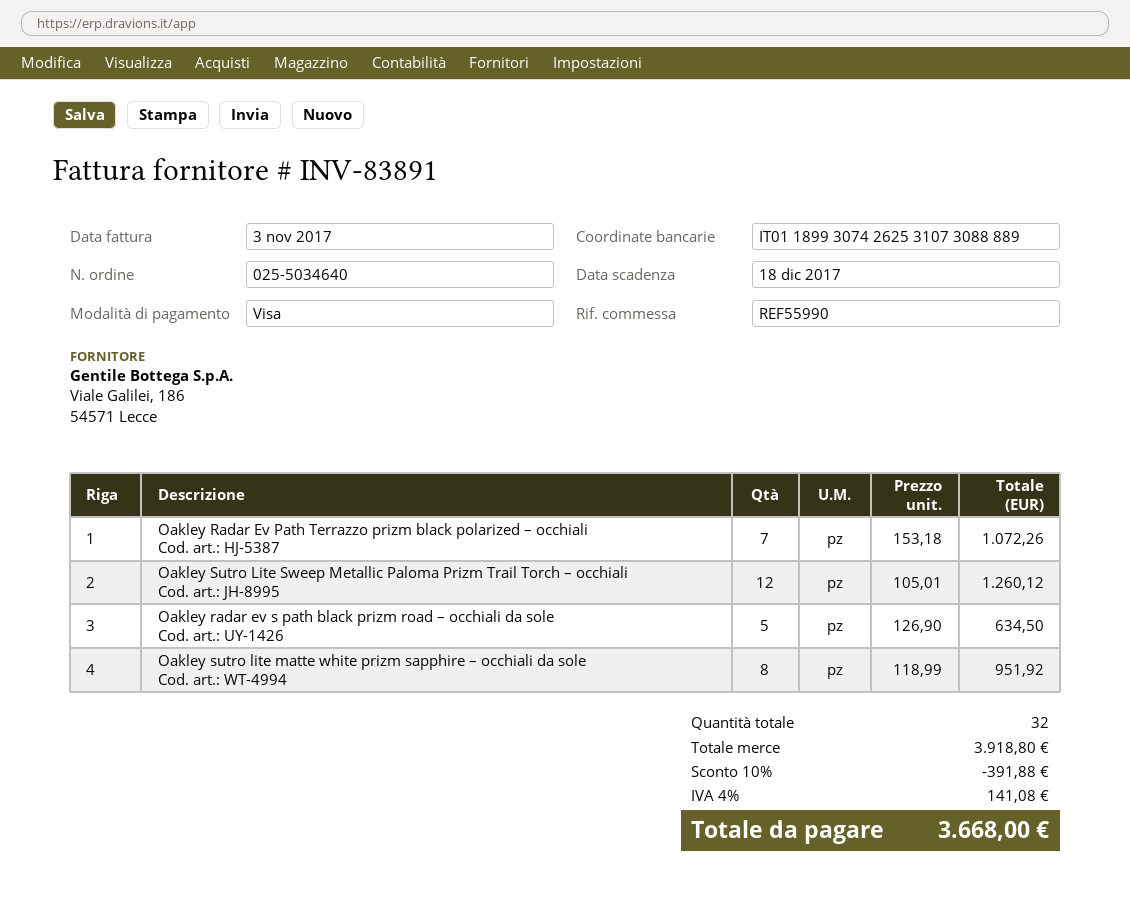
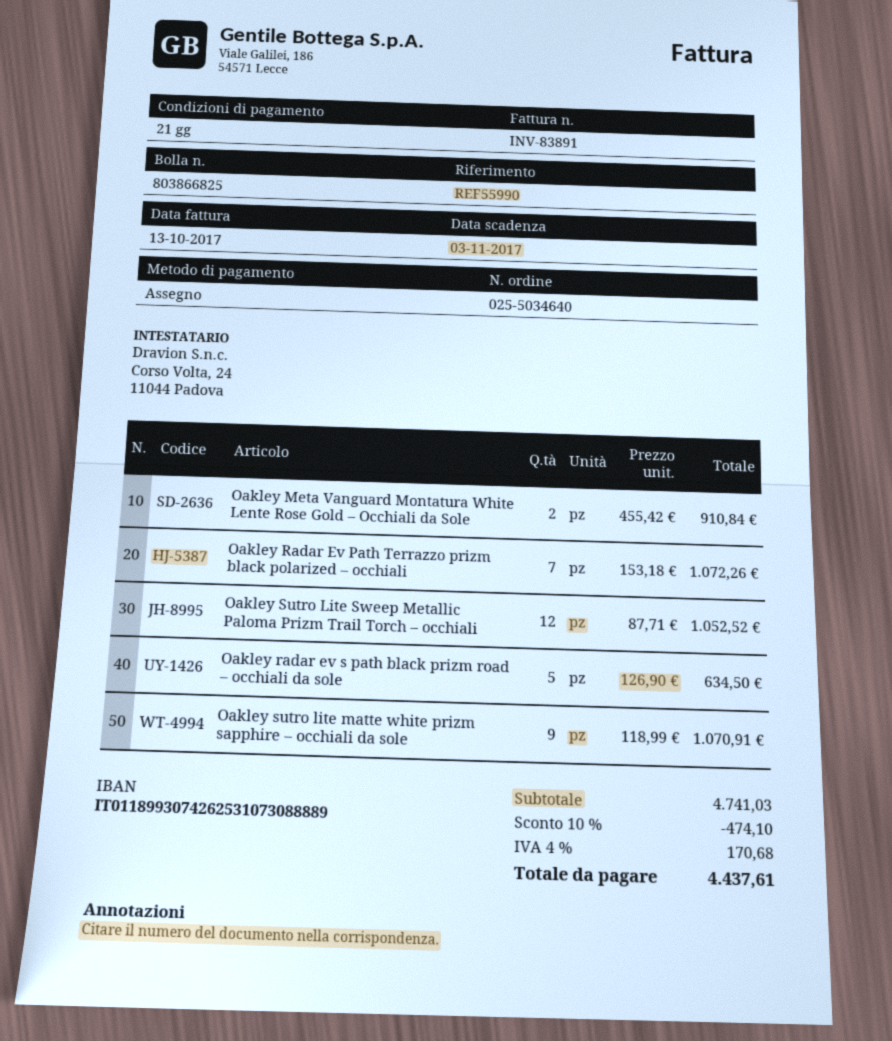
invoice date: 2017-11-03 -> 2017-10-13
due date: 2017-12-18 -> 2017-11-03
payment method: Visa -> cheque
Oakley Sutro Lite Sweep Metallic Paloma Prizm Trail Torch – occhiali: 12 x 105.01 = 1260.12 -> 12 x 87.71 = 1052.52
Oakley sutro lite matte white prizm sapphire – occhiali da sole: 8 x 118.99 = 951.92 -> 9 x 118.99 = 1070.91
Oakley Meta Vanguard Montatura White Lente Rose Gold – Occhiali da Sole: none -> 2 x 455.42 = 910.84
subtotal: 3918.80 -> 4741.03
discount: 10% = 391.88 -> 10% = 474.10
tax: 4% = 141.08 -> 4% = 170.68
total: 3668.00 -> 4437.61

